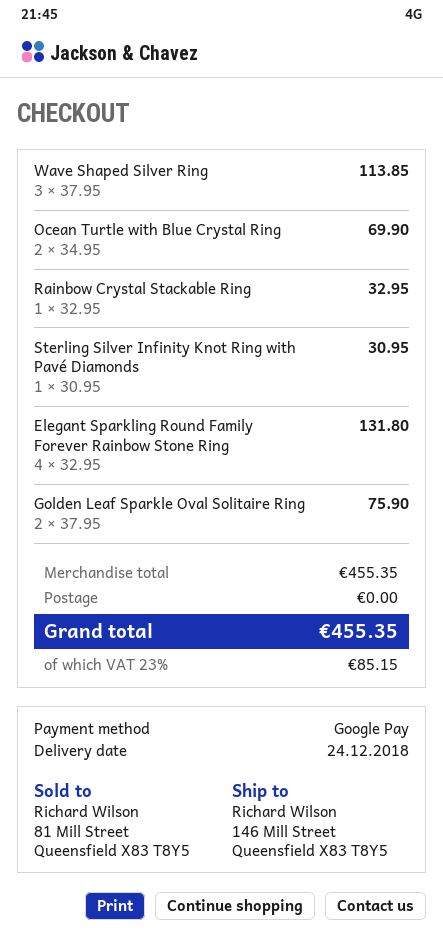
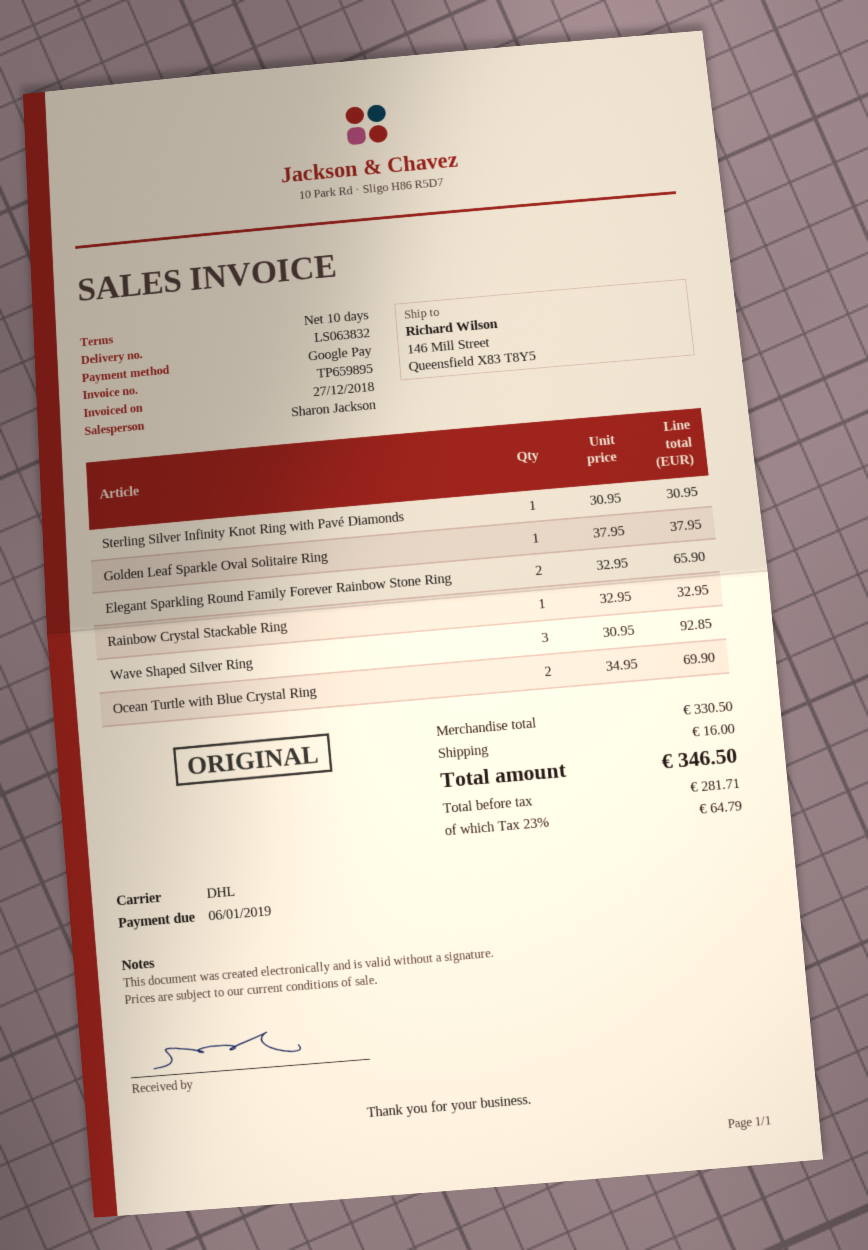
Wave Shaped Silver Ring: 3 x 37.95 = 113.85 -> 3 x 30.95 = 92.85
Elegant Sparkling Round Family Forever Rainbow Stone Ring: 4 x 32.95 = 131.80 -> 2 x 32.95 = 65.90
Golden Leaf Sparkle Oval Solitaire Ring: 2 x 37.95 = 75.90 -> 1 x 37.95 = 37.95
subtotal: 455.35 -> 330.50
shipping: 0.00 -> 16.00
tax: 23% = 85.15 -> 23% = 64.79
total: 455.35 -> 346.50

